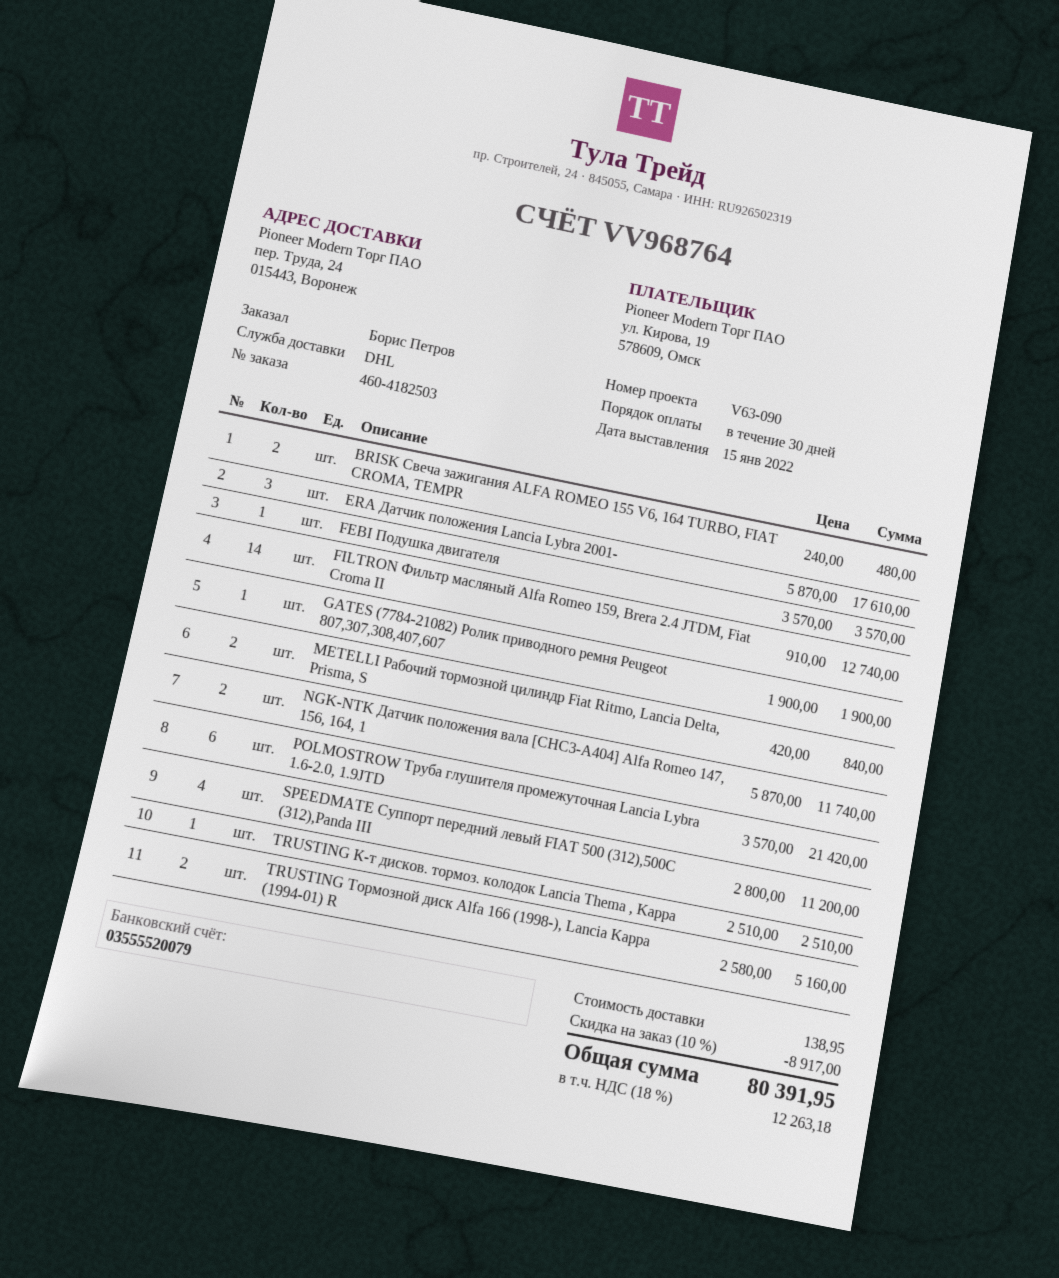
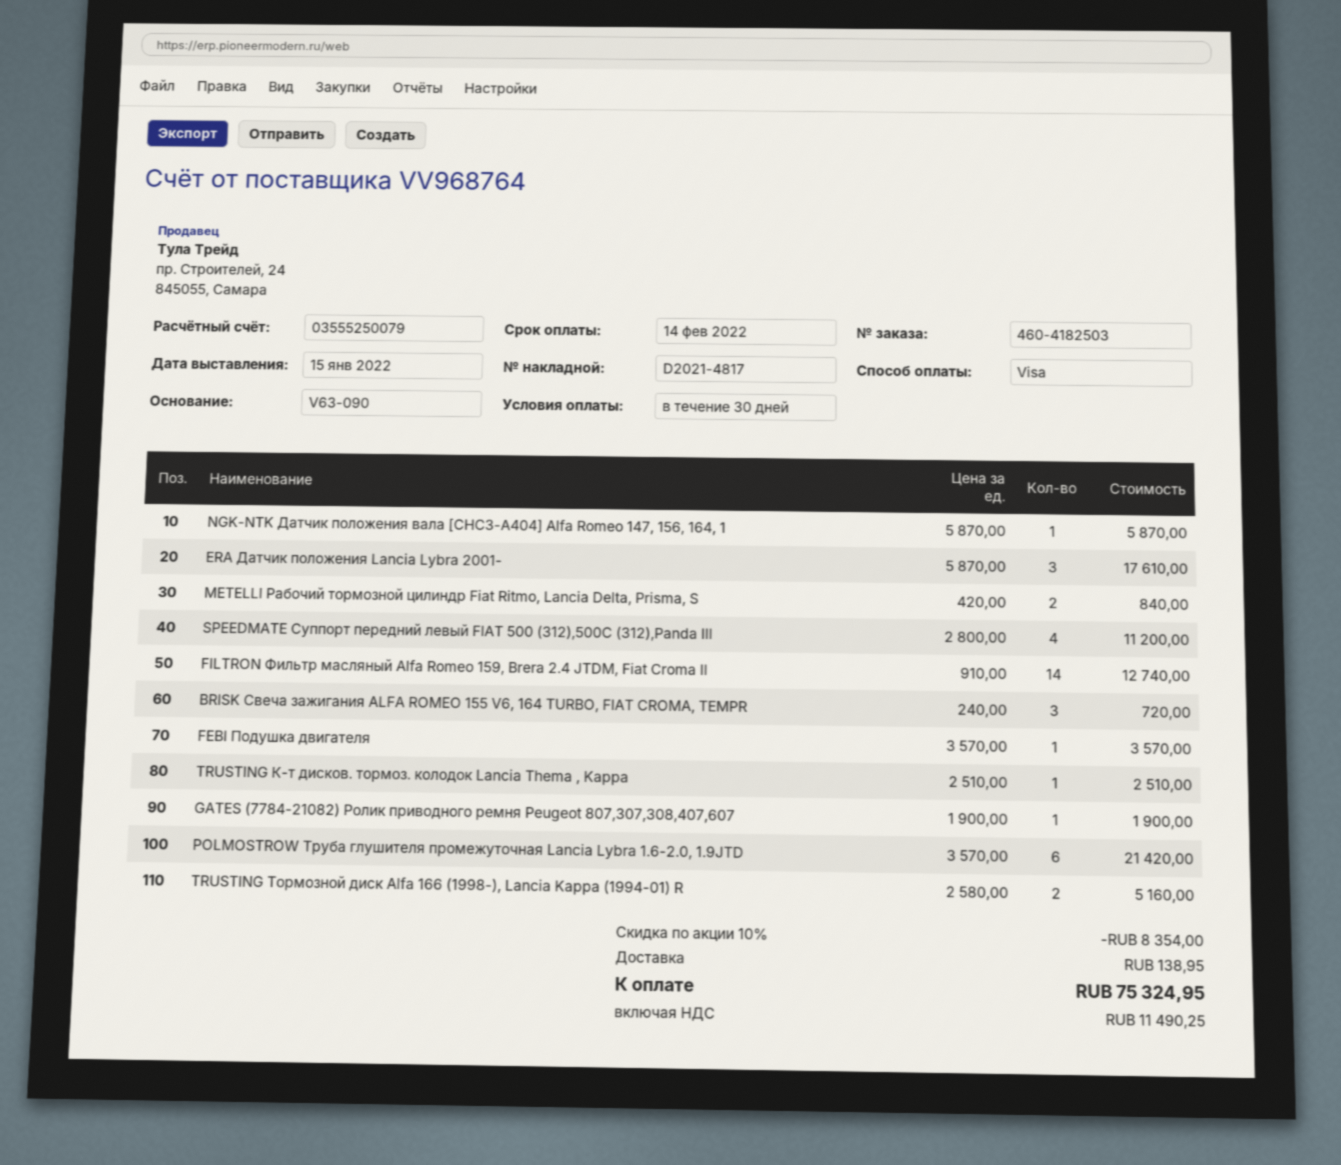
bank account: 03555520079 -> 03555250079
BRISK Свеча зажигания ALFA ROMEO 155 V6, 164 TURBO, FIAT CROMA, TEMPR: 2 x 240.00 = 480.00 -> 3 x 240.00 = 720.00
NGK-NTK Датчик положения вала [CHC3-A404] Alfa Romeo 147, 156, 164, 1: 2 x 5870.00 = 11740.00 -> 1 x 5870.00 = 5870.00
discount: 10% = 8917.00 -> 10% = 8354.00
tax: 12263.18 -> 11490.25
total: 80391.95 -> 75324.95

